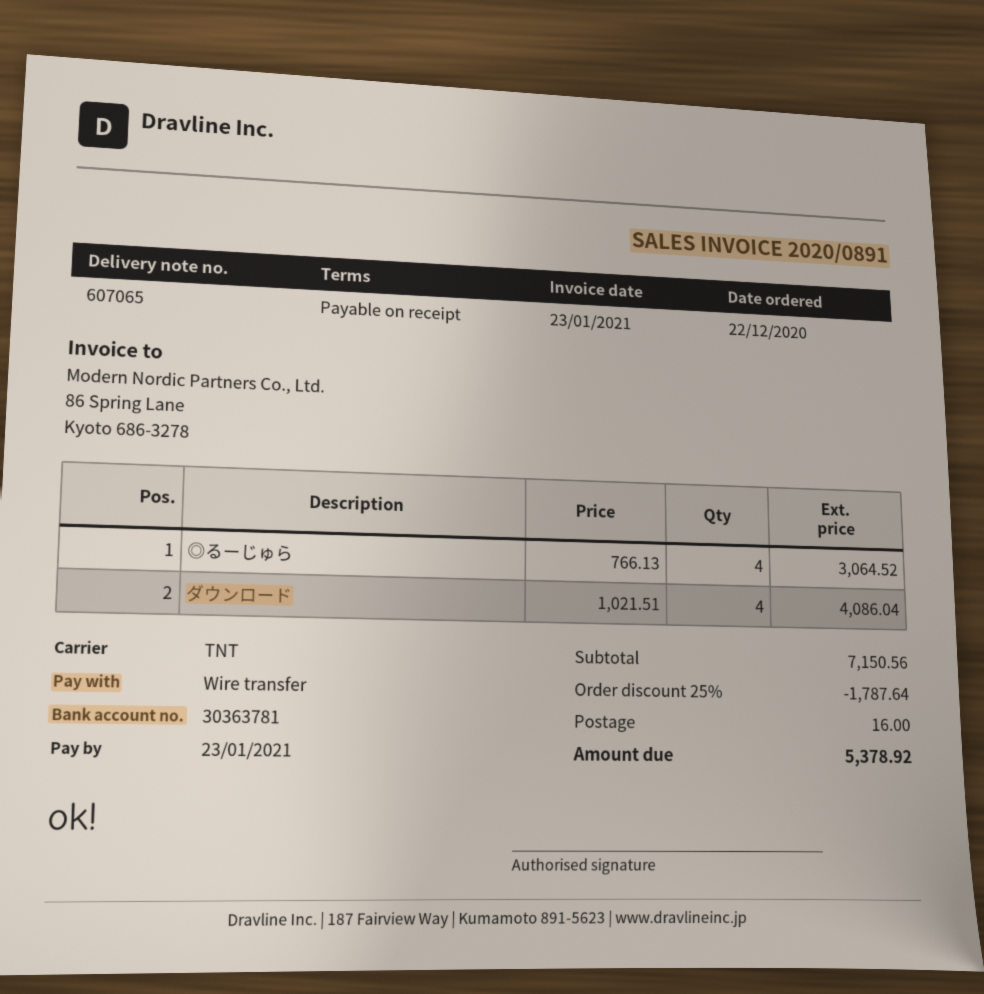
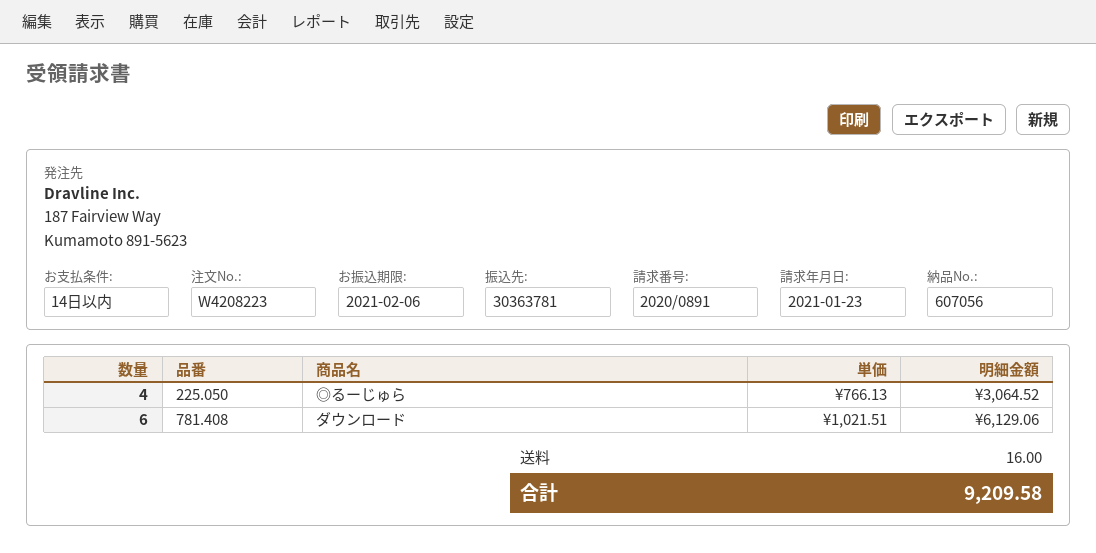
delivery note number: 607065 -> 607056
payment terms: on receipt -> 14 days
due date: 2021-01-23 -> 2021-02-06
ダウンロード: 4 x 1021.51 = 4086.04 -> 6 x 1021.51 = 6129.06
discount: 25% = 1787.64 -> none
total: 5378.92 -> 9209.58

